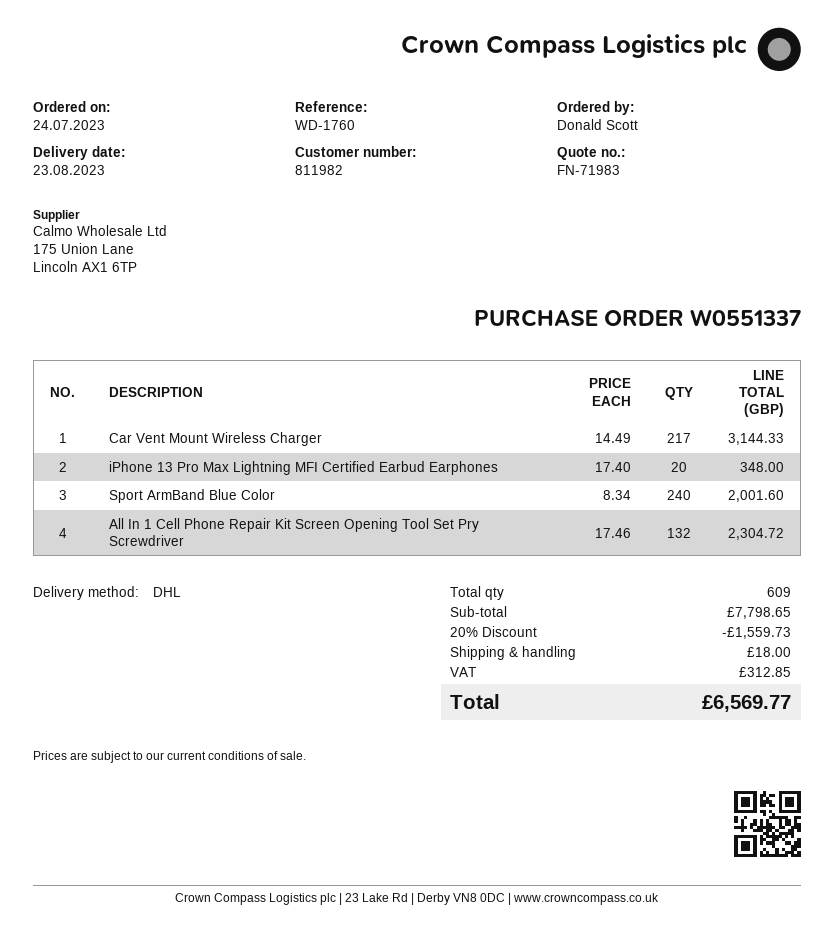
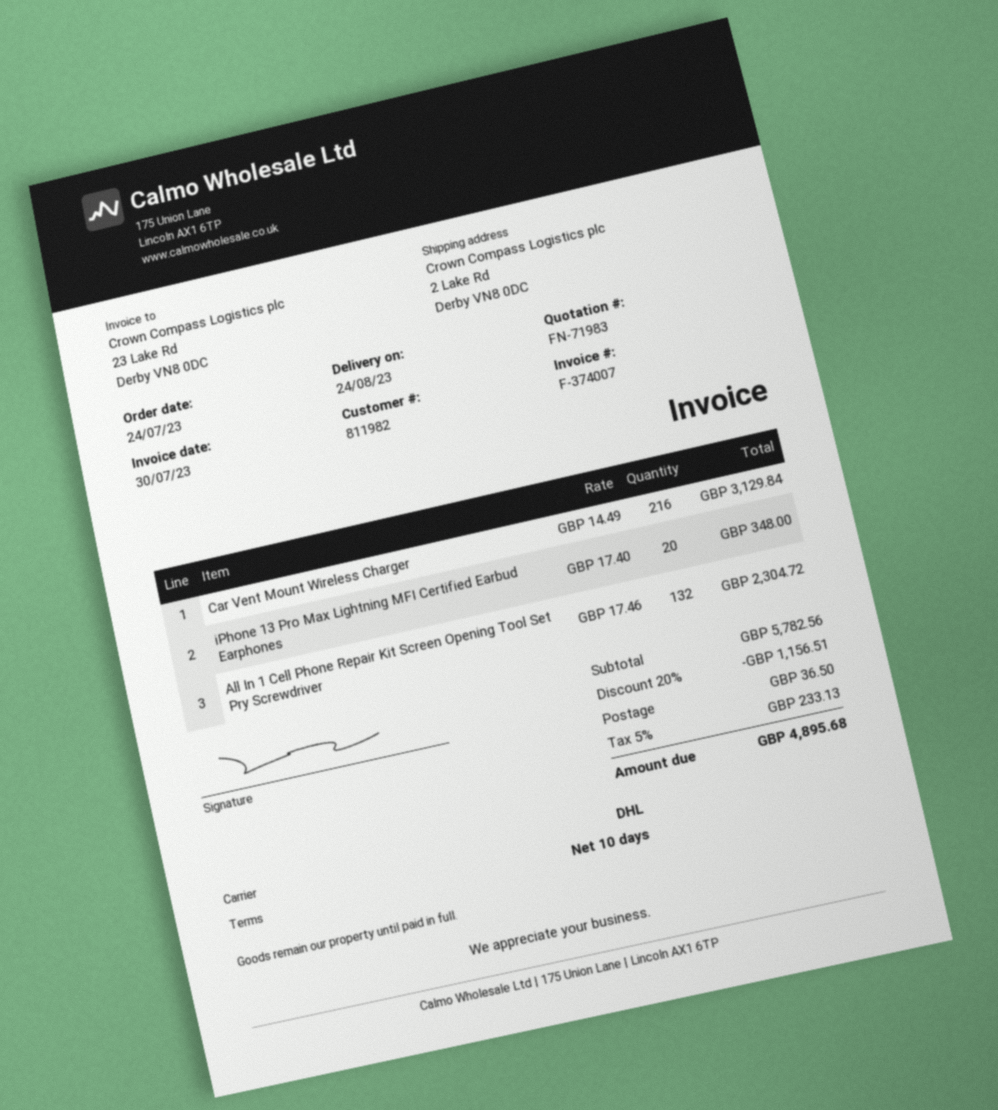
delivery date: 2023-08-23 -> 2023-08-24
Car Vent Mount Wireless Charger: 217 x 14.49 = 3144.33 -> 216 x 14.49 = 3129.84
Sport ArmBand Blue Color: 240 x 8.34 = 2001.60 -> none
subtotal: 7798.65 -> 5782.56
discount: 20% = 1559.73 -> 20% = 1156.51
shipping: 18.00 -> 36.50
tax: 312.85 -> 233.13
total: 6569.77 -> 4895.68

